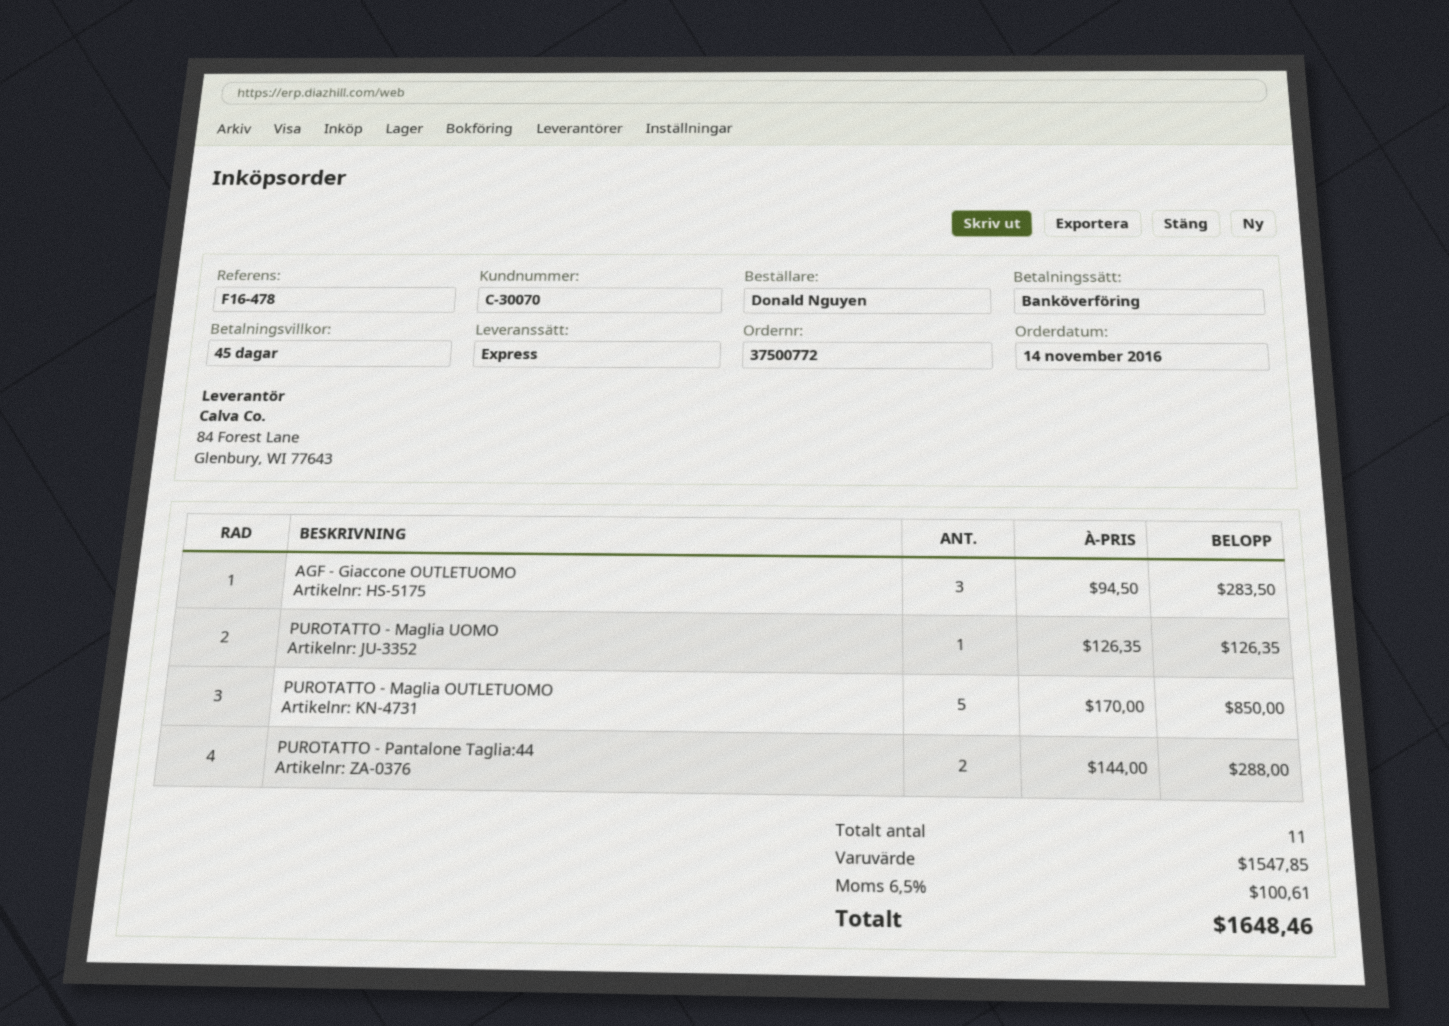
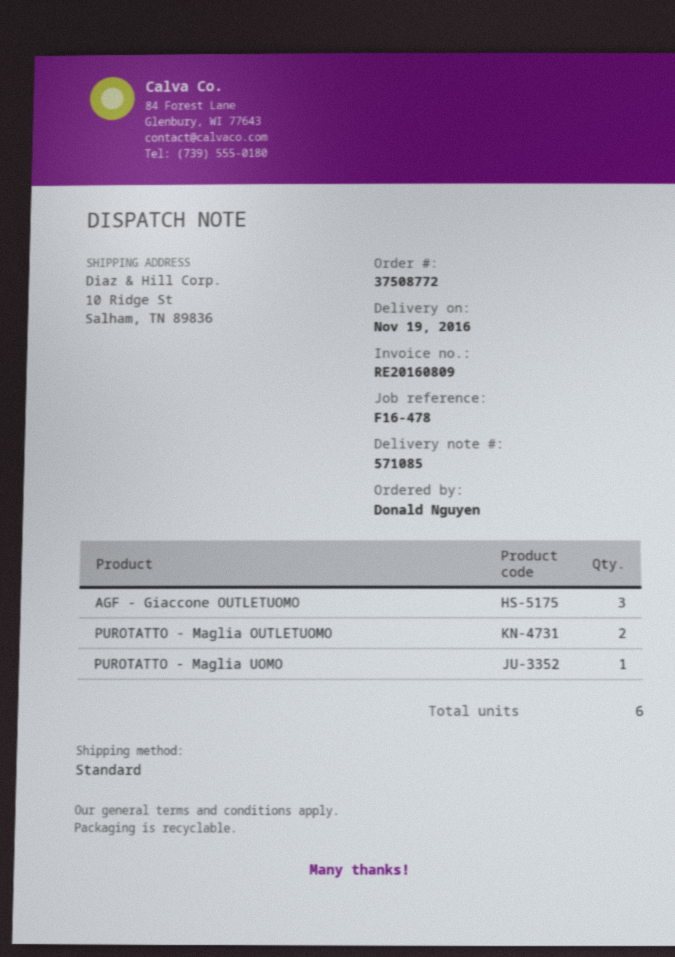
order number: 37500772 -> 37508772
shipping method: express -> standard
PUROTATTO - Maglia OUTLETUOMO: 5 -> 2
PUROTATTO - Pantalone Taglia:44: 2 -> none
total quantity: 11 -> 6

